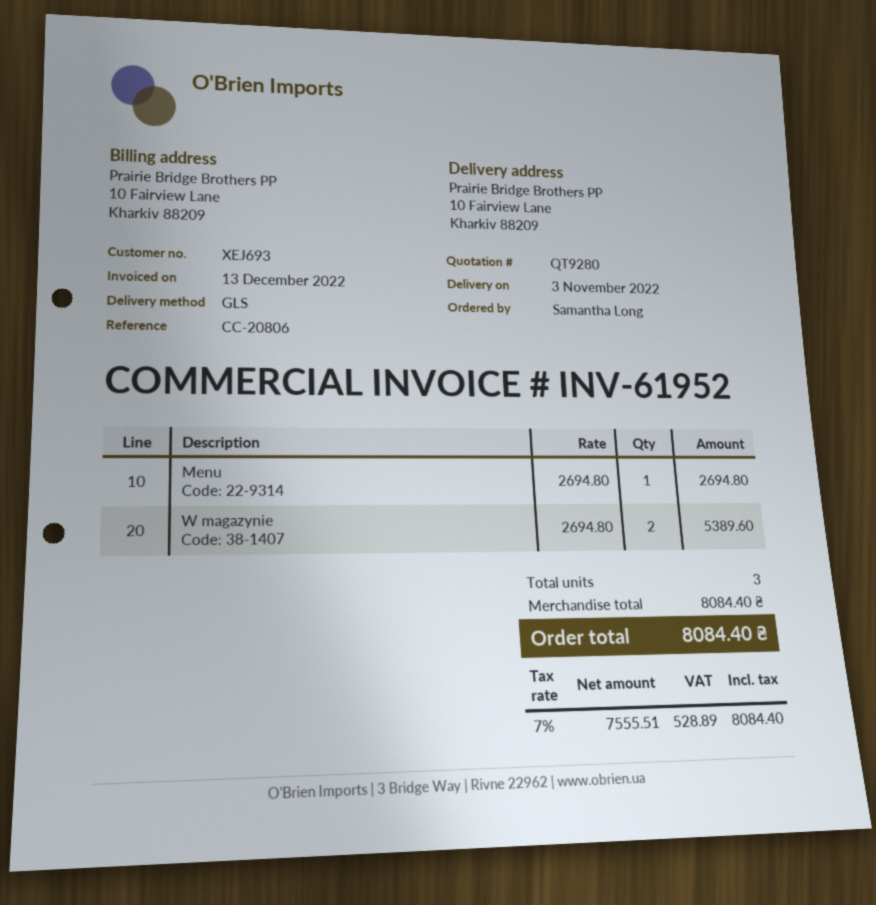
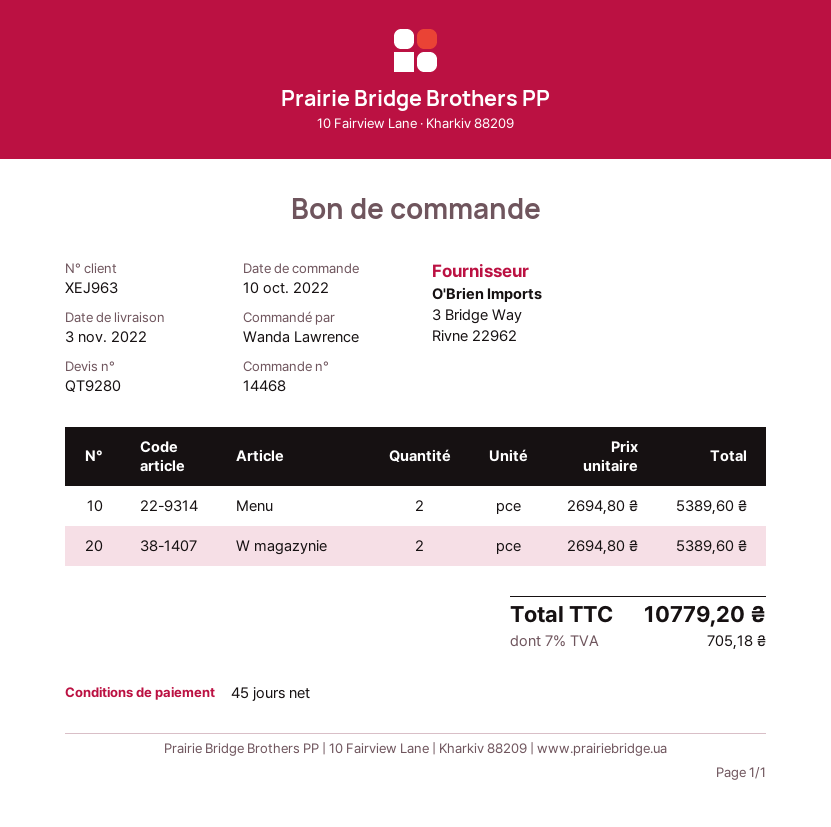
customer number: XEJ693 -> XEJ963
ordered by: Samantha Long -> Wanda Lawrence
Menu: 1 x 2694.80 = 2694.80 -> 2 x 2694.80 = 5389.60
tax: 7% = 528.89 -> 7% = 705.18
total: 8084.40 -> 10779.20

